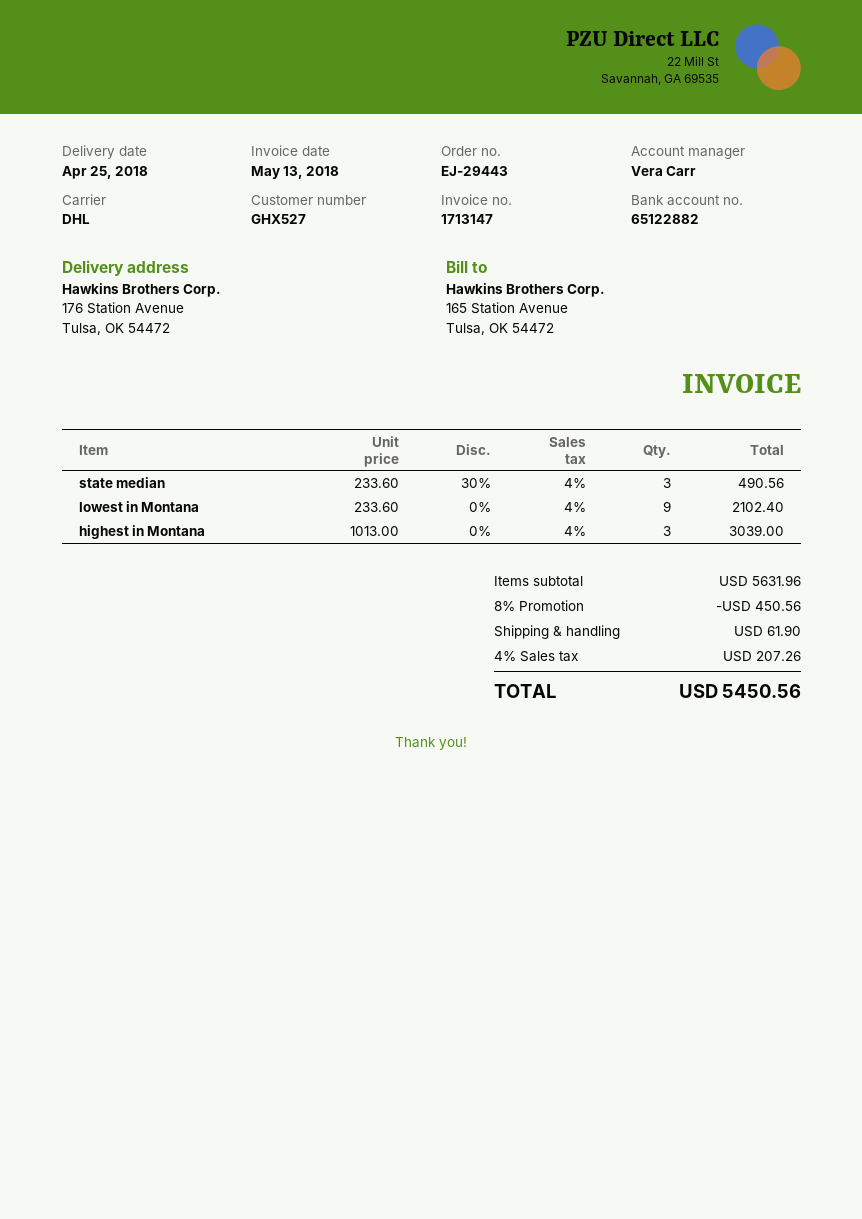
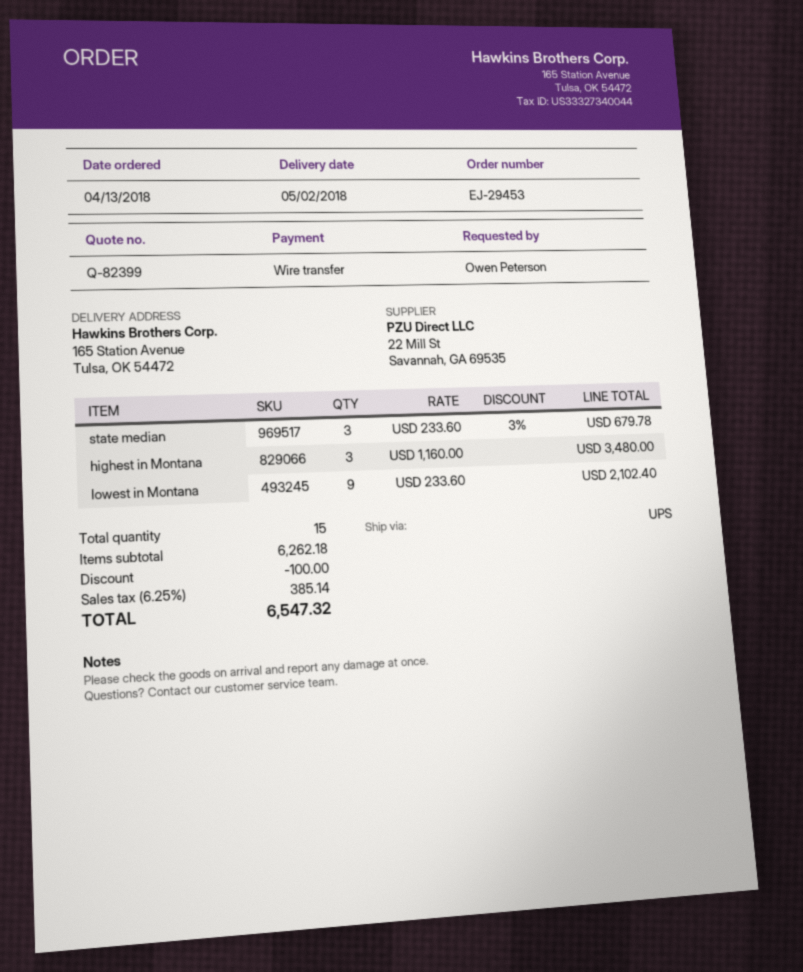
order number: EJ-29443 -> EJ-29453
delivery date: 2018-04-25 -> 2018-05-02
shipping method: DHL -> UPS
ship to: 176 Station Avenue, Tulsa, OK 54472 -> 165 Station Avenue, Tulsa, OK 54472
state median: 3 x 233.60 - 30% = 490.56 -> 3 x 233.60 - 3% = 679.78
highest in Montana: 3 x 1013.00 = 3039.00 -> 3 x 1160.00 = 3480.00
subtotal: 5631.96 -> 6262.18
discount: 450.56 -> 100.00
shipping: 61.90 -> none
tax: 4% = 207.26 -> 6.25% = 385.14
total: 5450.56 -> 6547.32

